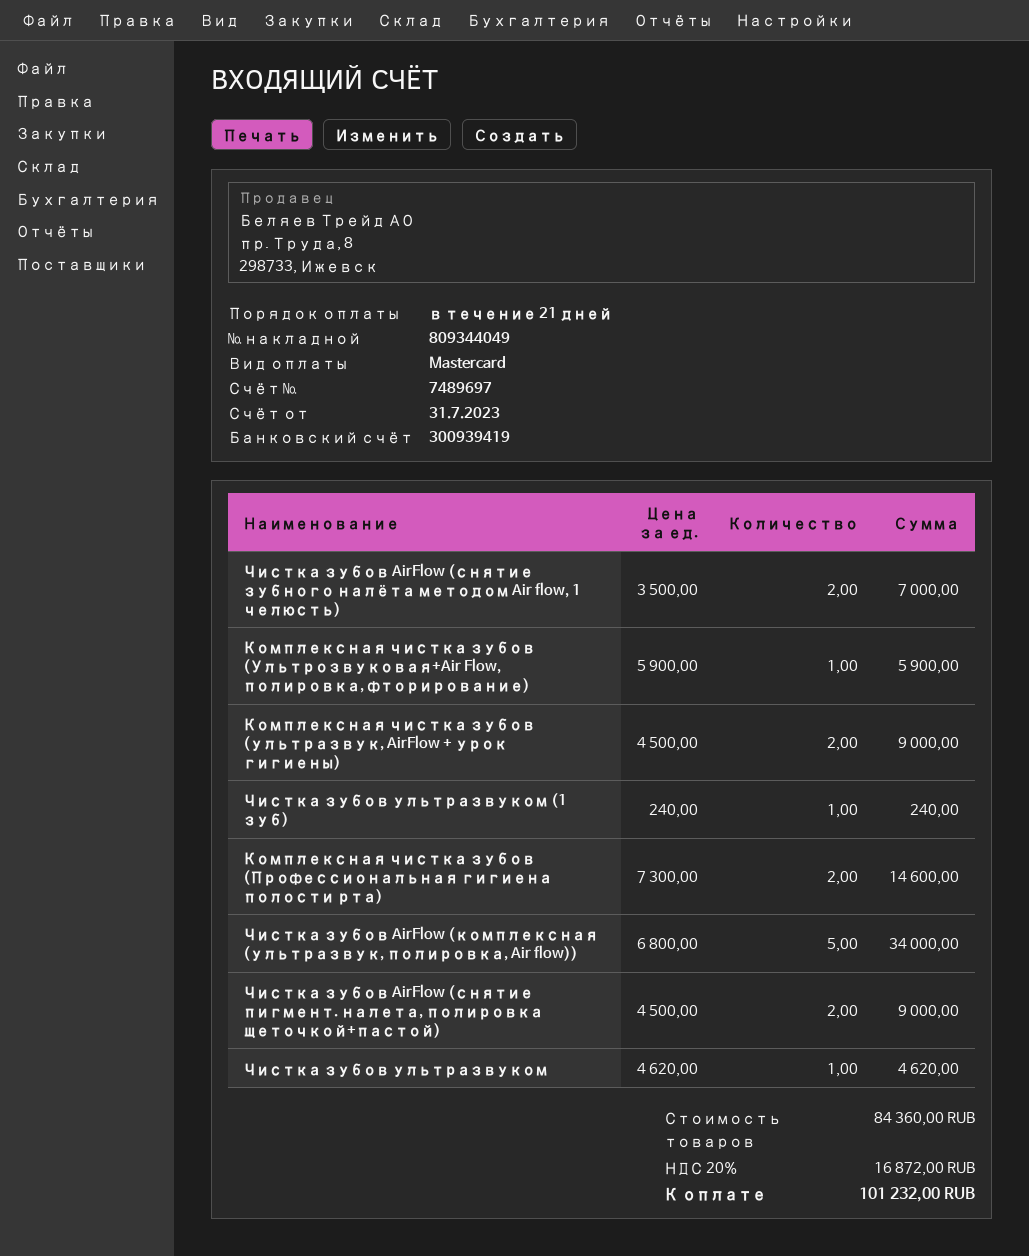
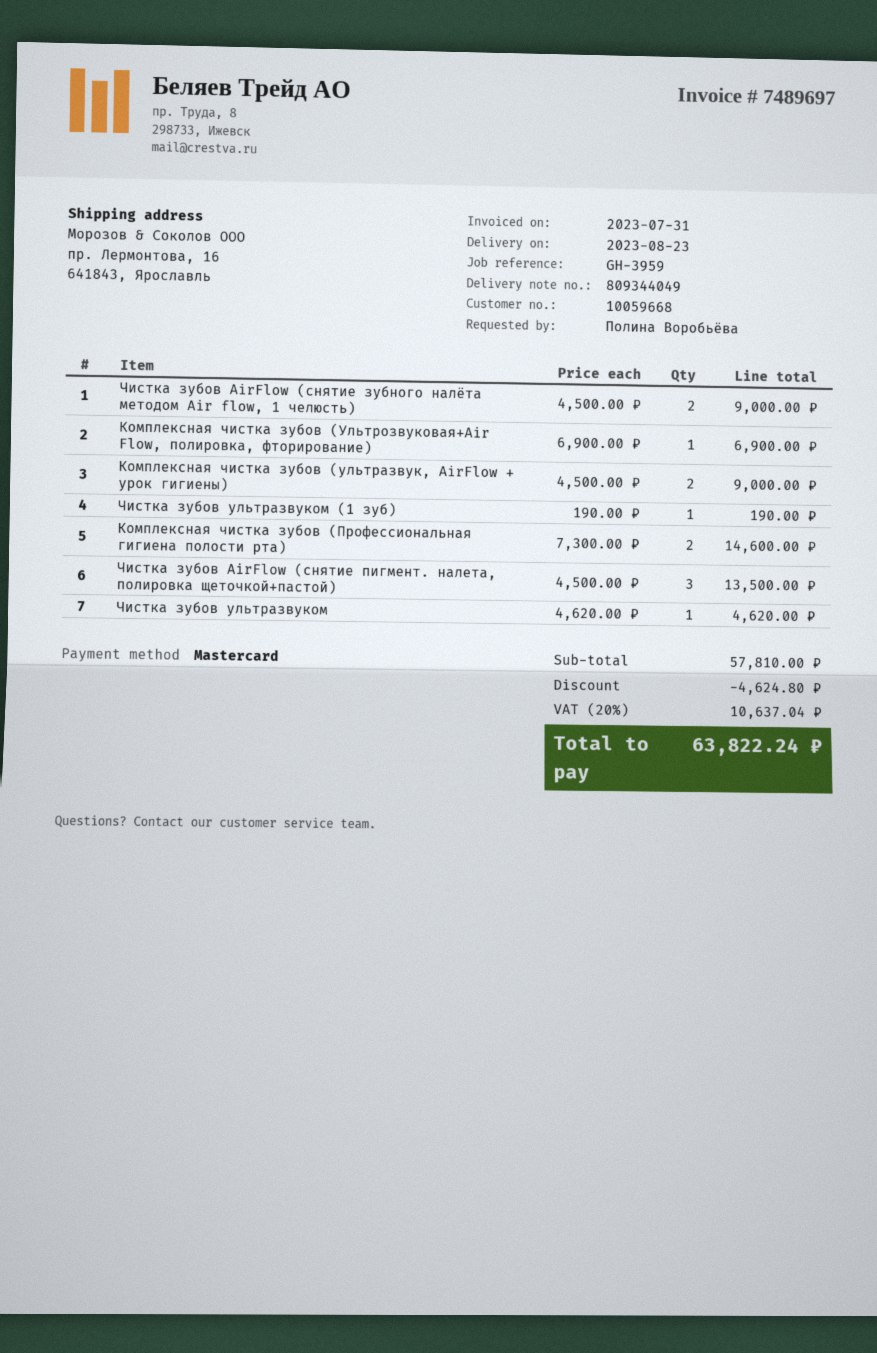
Чистка зубов AirFlow (снятие зубного налёта методом Air flow, 1 челюсть): 2 x 3500.00 = 7000.00 -> 2 x 4500.00 = 9000.00
Комплексная чистка зубов (Ультрозвуковая+Air Flow, полировка, фторирование): 1 x 5900.00 = 5900.00 -> 1 x 6900.00 = 6900.00
Чистка зубов ультразвуком (1 зуб): 1 x 240.00 = 240.00 -> 1 x 190.00 = 190.00
Чистка зубов AirFlow (комплексная (ультразвук, полировка, Air flow)): 5 x 6800.00 = 34000.00 -> none
Чистка зубов AirFlow (снятие пигмент. налета, полировка щеточкой+пастой): 2 x 4500.00 = 9000.00 -> 3 x 4500.00 = 13500.00
subtotal: 84360.00 -> 57810.00
discount: none -> 4624.80
tax: 20% = 16872.00 -> 20% = 10637.04
total: 101232.00 -> 63822.24

